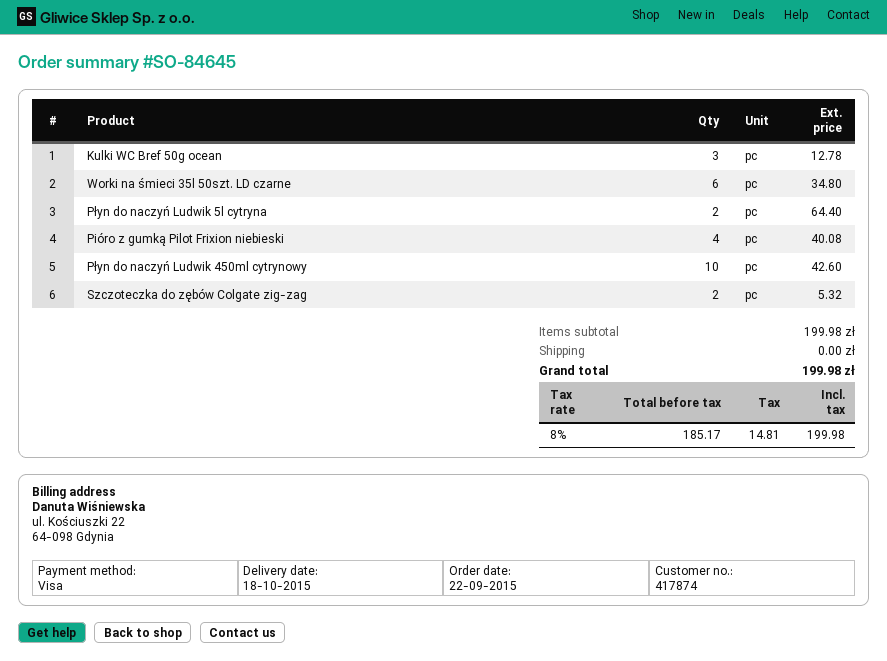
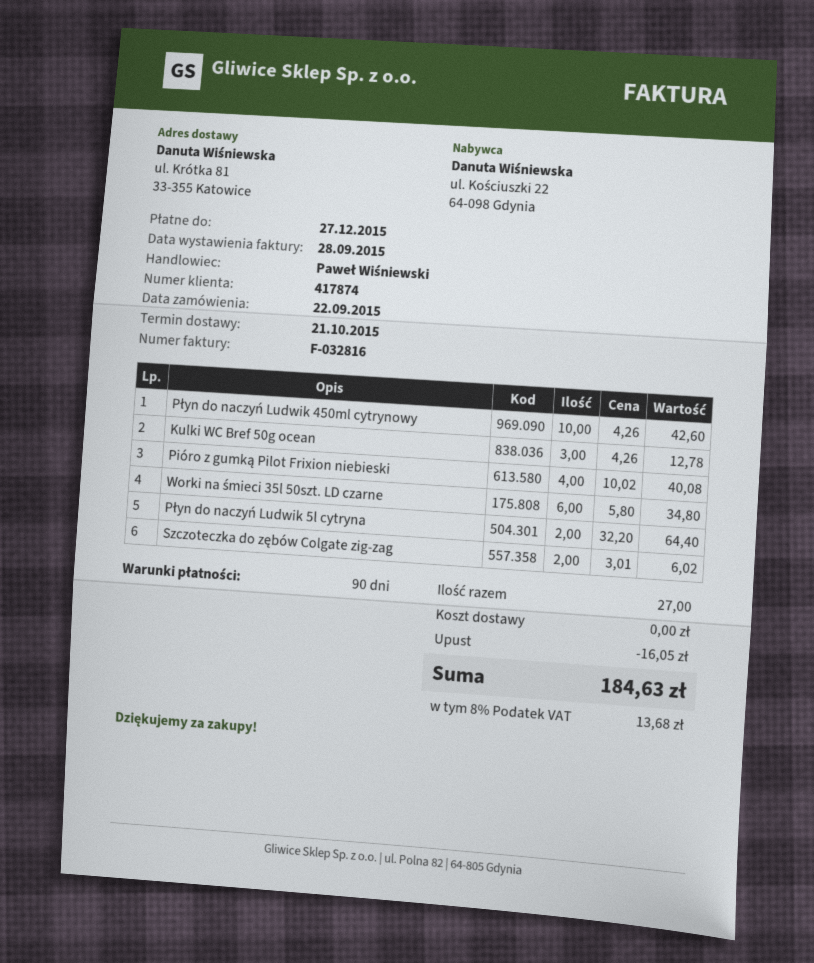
delivery date: 2015-10-18 -> 2015-10-21
Szczoteczka do zębów Colgate zig-zag: 2 for 5.32 -> 2 for 6.02
discount: none -> 16.05
tax: 8% = 14.81 -> 8% = 13.68
total: 199.98 -> 184.63

